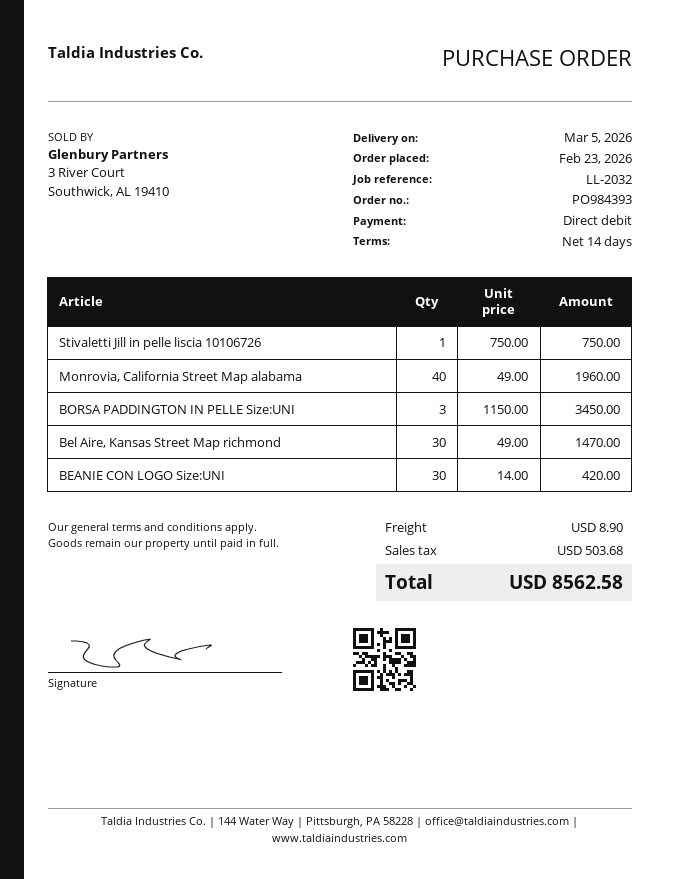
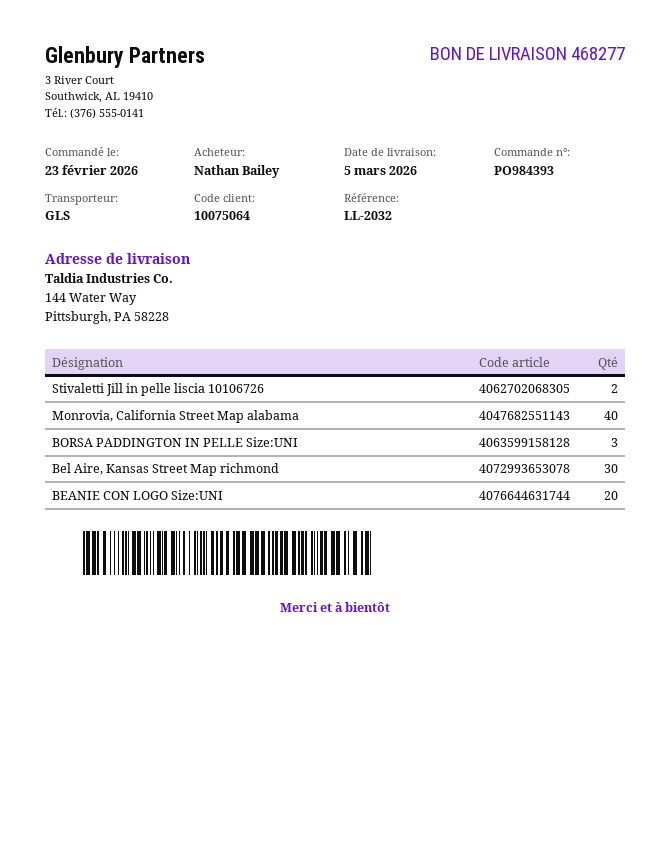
Stivaletti Jill in pelle liscia 10106726: 1 -> 2
BEANIE CON LOGO Size:UNI: 30 -> 20

